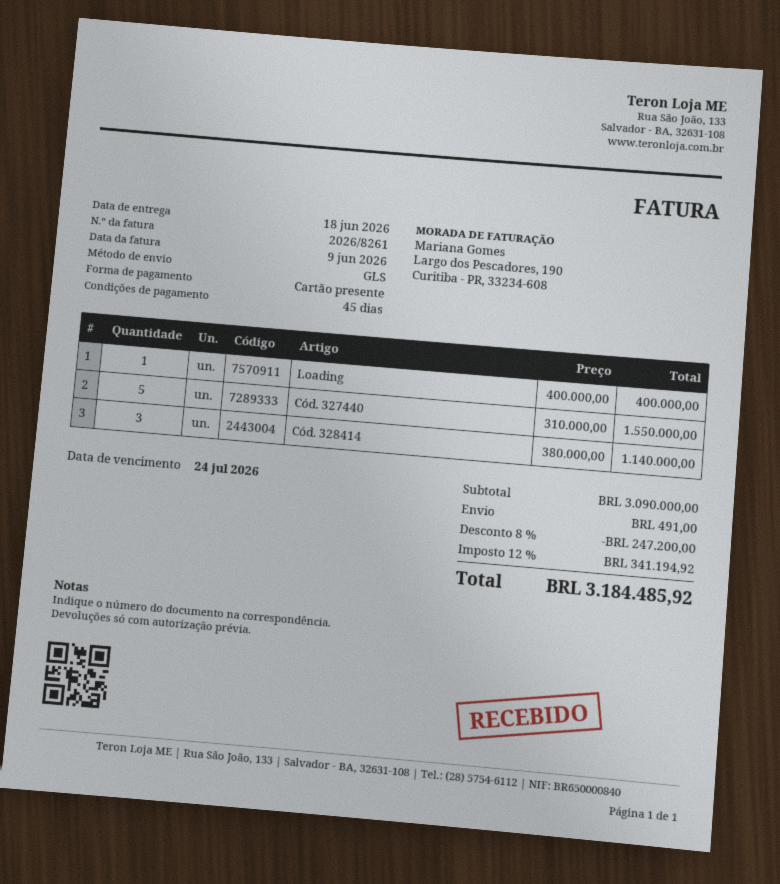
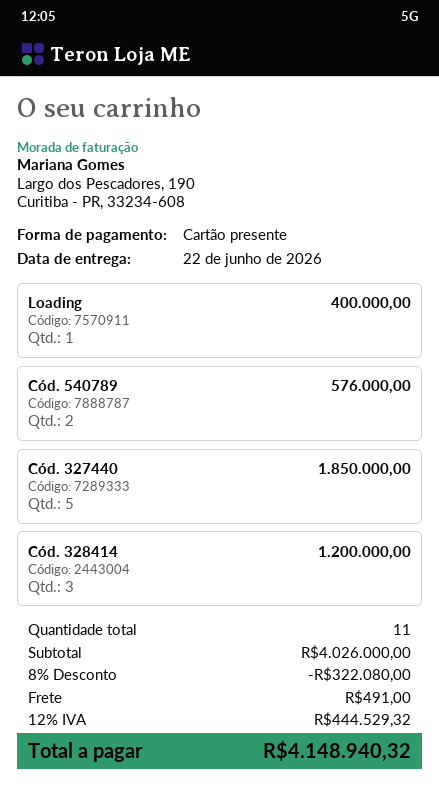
delivery date: 2026-06-18 -> 2026-06-22
Cód. 327440: 5 for 1550000.00 -> 5 for 1850000.00
Cód. 328414: 3 for 1140000.00 -> 3 for 1200000.00
Cód. 540789: none -> 2 for 576000.00
subtotal: 3090000.00 -> 4026000.00
discount: 8% = 247200.00 -> 8% = 322080.00
tax: 12% = 341194.92 -> 12% = 444529.32
total: 3184485.92 -> 4148940.32

